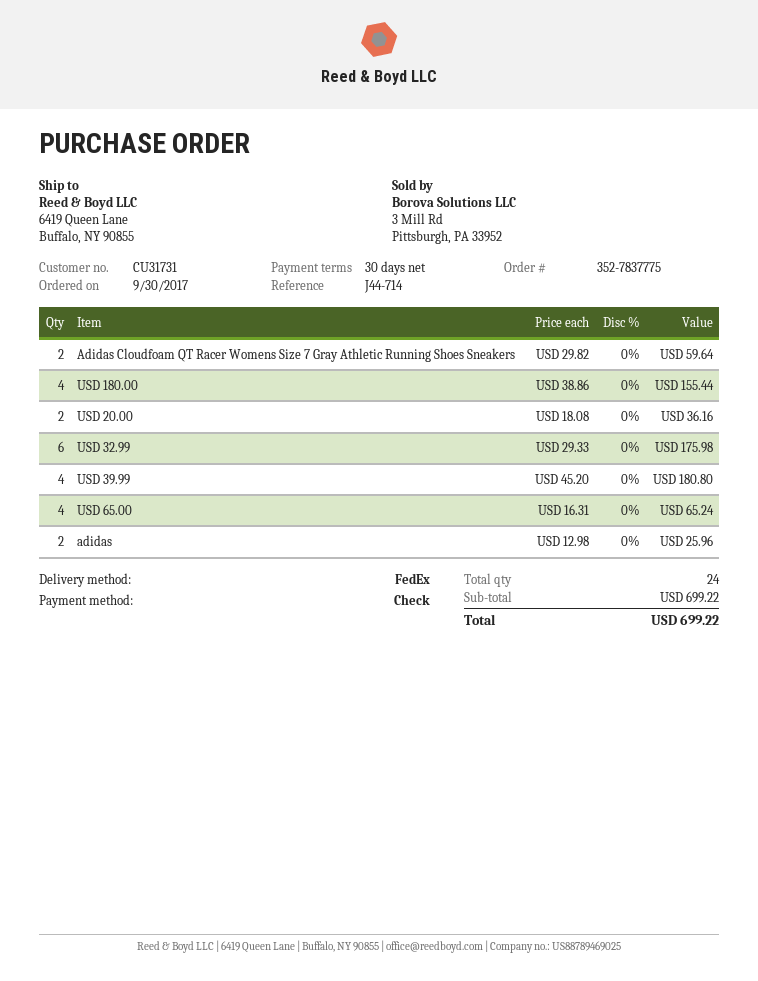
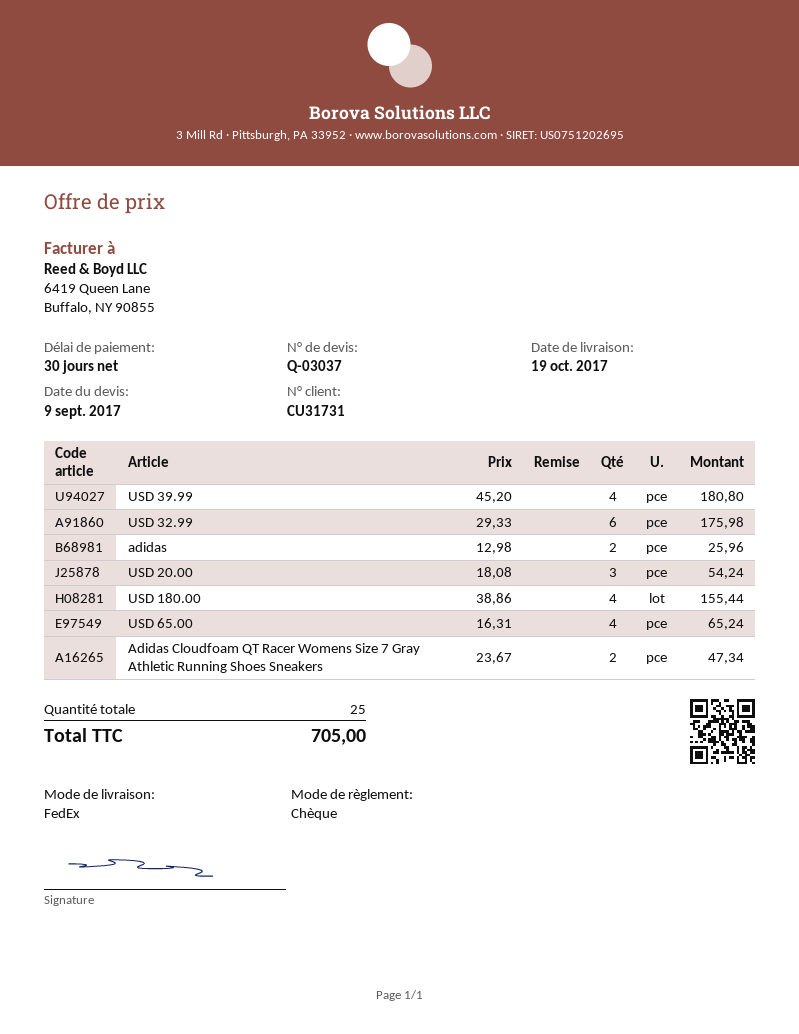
Adidas Cloudfoam QT Racer Womens Size 7 Gray Athletic Running Shoes Sneakers: 2 x 29.82 = 59.64 -> 2 x 23.67 = 47.34
USD 20.00: 2 x 18.08 = 36.16 -> 3 x 18.08 = 54.24
total quantity: 24 -> 25
total: 699.22 -> 705.00

